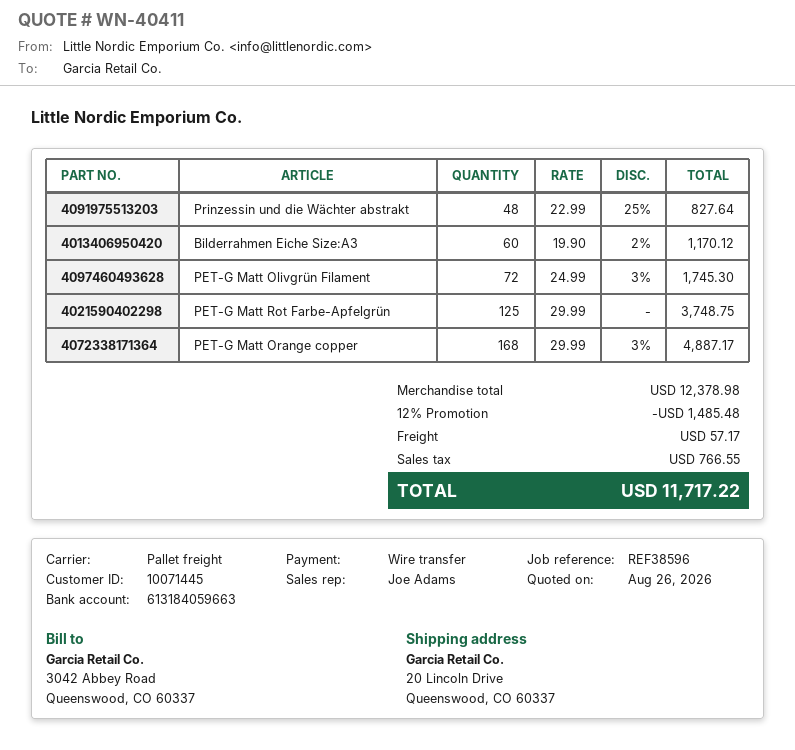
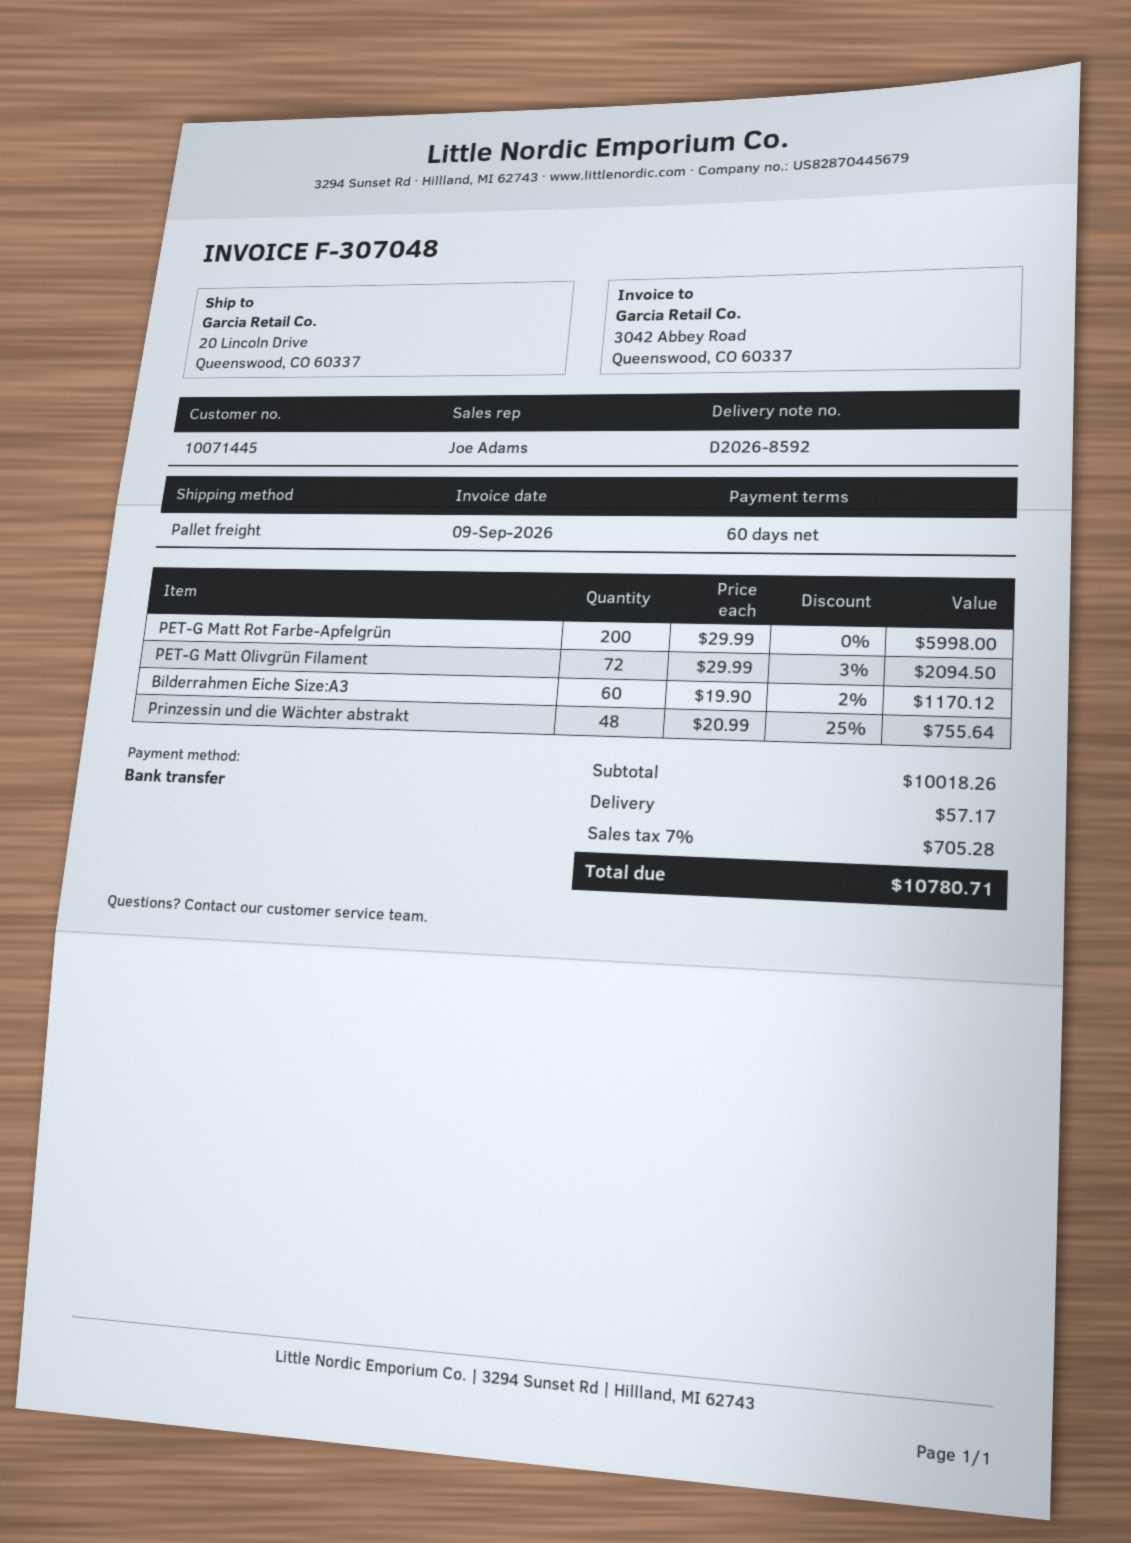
Prinzessin und die Wächter abstrakt: 48 x 22.99 - 25% = 827.64 -> 48 x 20.99 - 25% = 755.64
PET-G Matt Olivgrün Filament: 72 x 24.99 - 3% = 1745.30 -> 72 x 29.99 - 3% = 2094.50
PET-G Matt Rot Farbe-Apfelgrün: 125 x 29.99 = 3748.75 -> 200 x 29.99 = 5998.00
PET-G Matt Orange copper: 168 x 29.99 - 3% = 4887.17 -> none
subtotal: 12378.98 -> 10018.26
discount: 12% = 1485.48 -> none
tax: 766.55 -> 705.28
total: 11717.22 -> 10780.71

